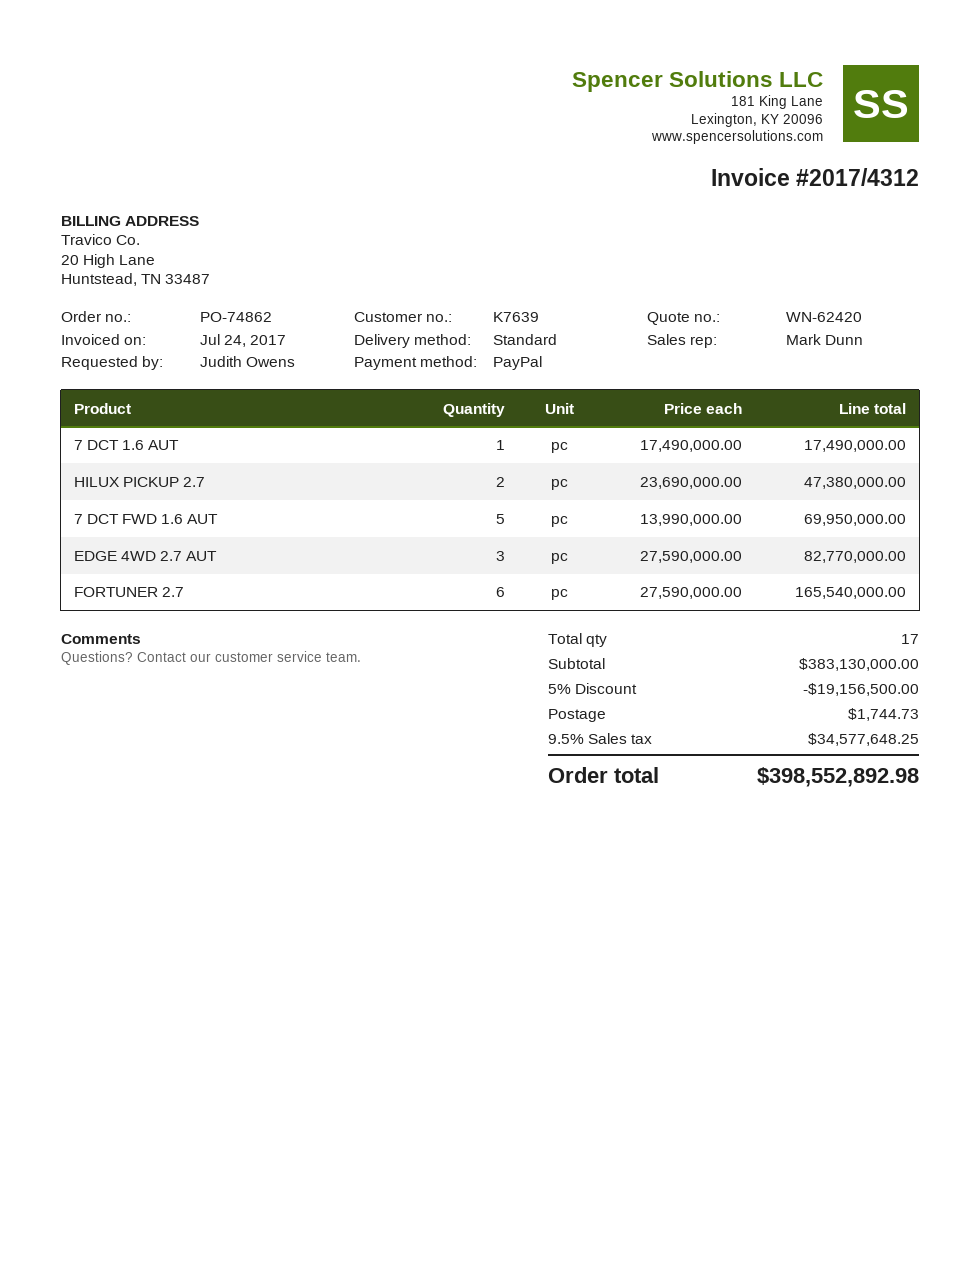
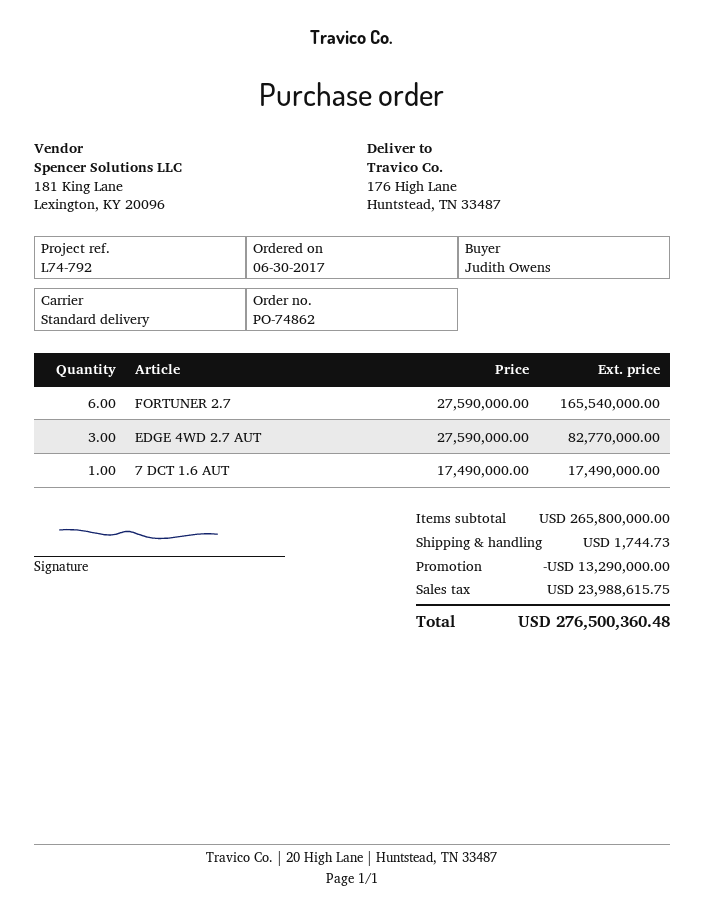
HILUX PICKUP 2.7: 2 x 23690000.00 = 47380000.00 -> none
7 DCT FWD 1.6 AUT: 5 x 13990000.00 = 69950000.00 -> none
subtotal: 383130000.00 -> 265800000.00
discount: 19156500.00 -> 13290000.00
tax: 34577648.25 -> 23988615.75
total: 398552892.98 -> 276500360.48

